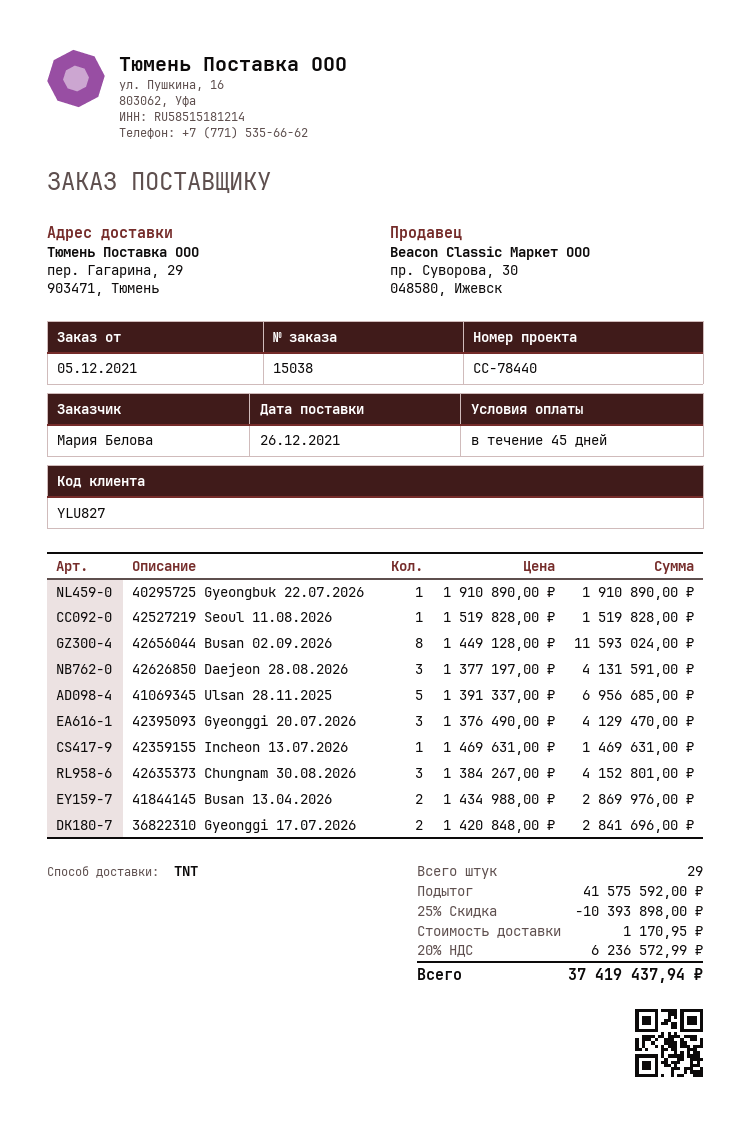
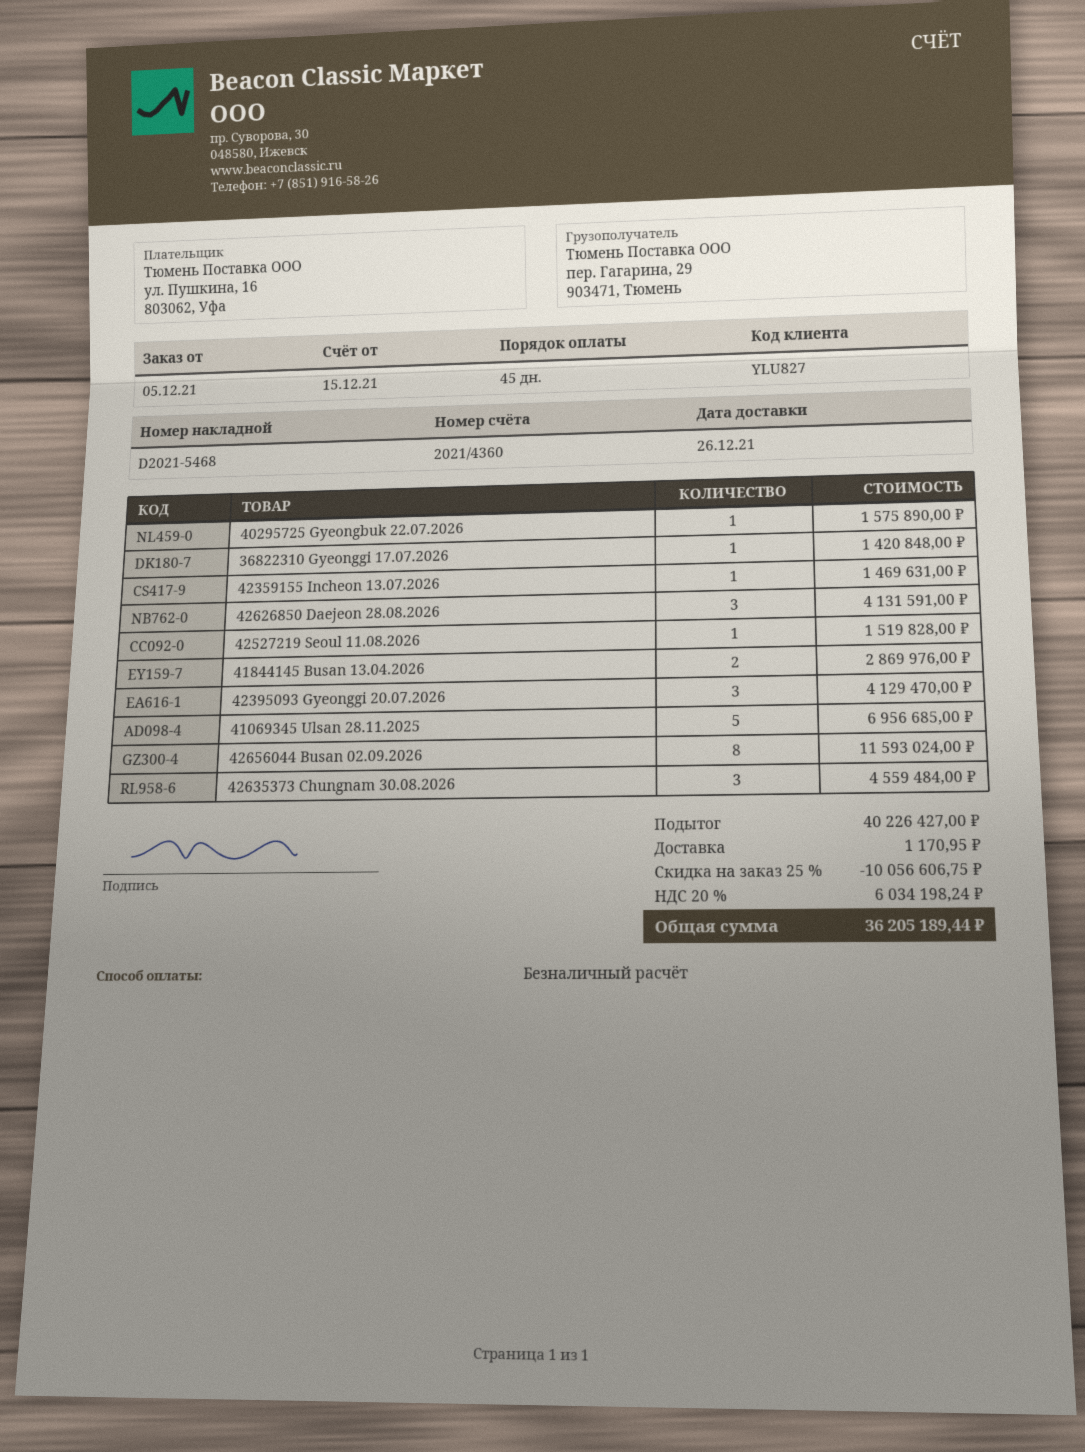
40295725 Gyeongbuk 22.07.2026: 1 for 1910890.00 -> 1 for 1575890.00
42635373 Chungnam 30.08.2026: 3 for 4152801.00 -> 3 for 4559484.00
36822310 Gyeonggi 17.07.2026: 2 for 2841696.00 -> 1 for 1420848.00
subtotal: 41575592.00 -> 40226427.00
discount: 25% = 10393898.00 -> 25% = 10056606.75
tax: 20% = 6236572.99 -> 20% = 6034198.24
total: 37419437.94 -> 36205189.44

